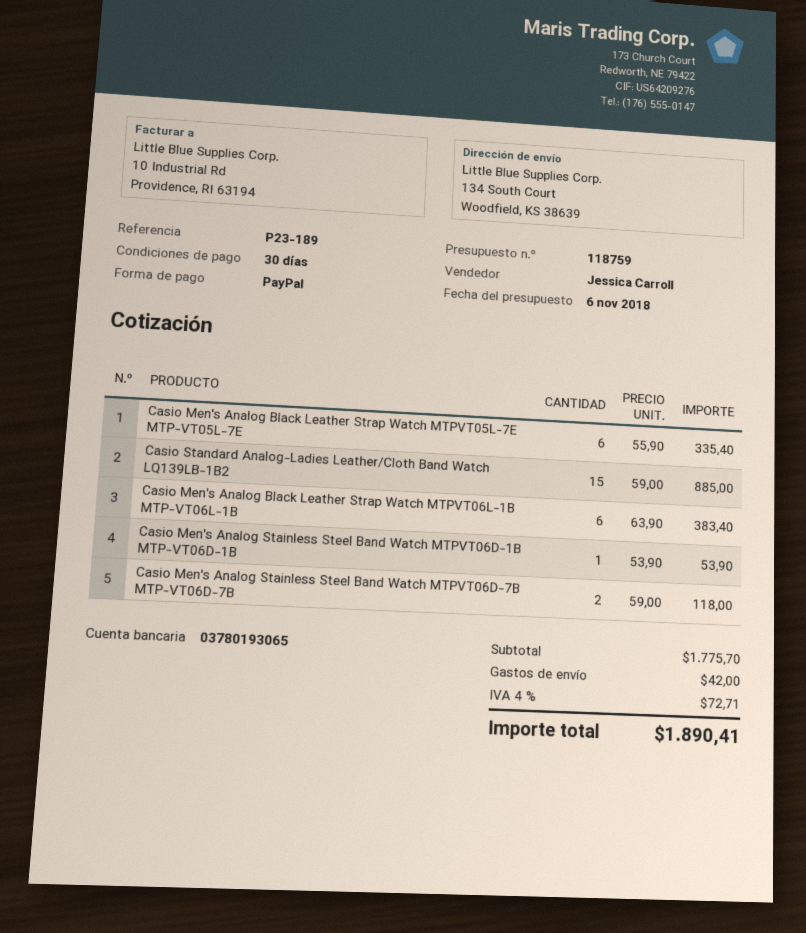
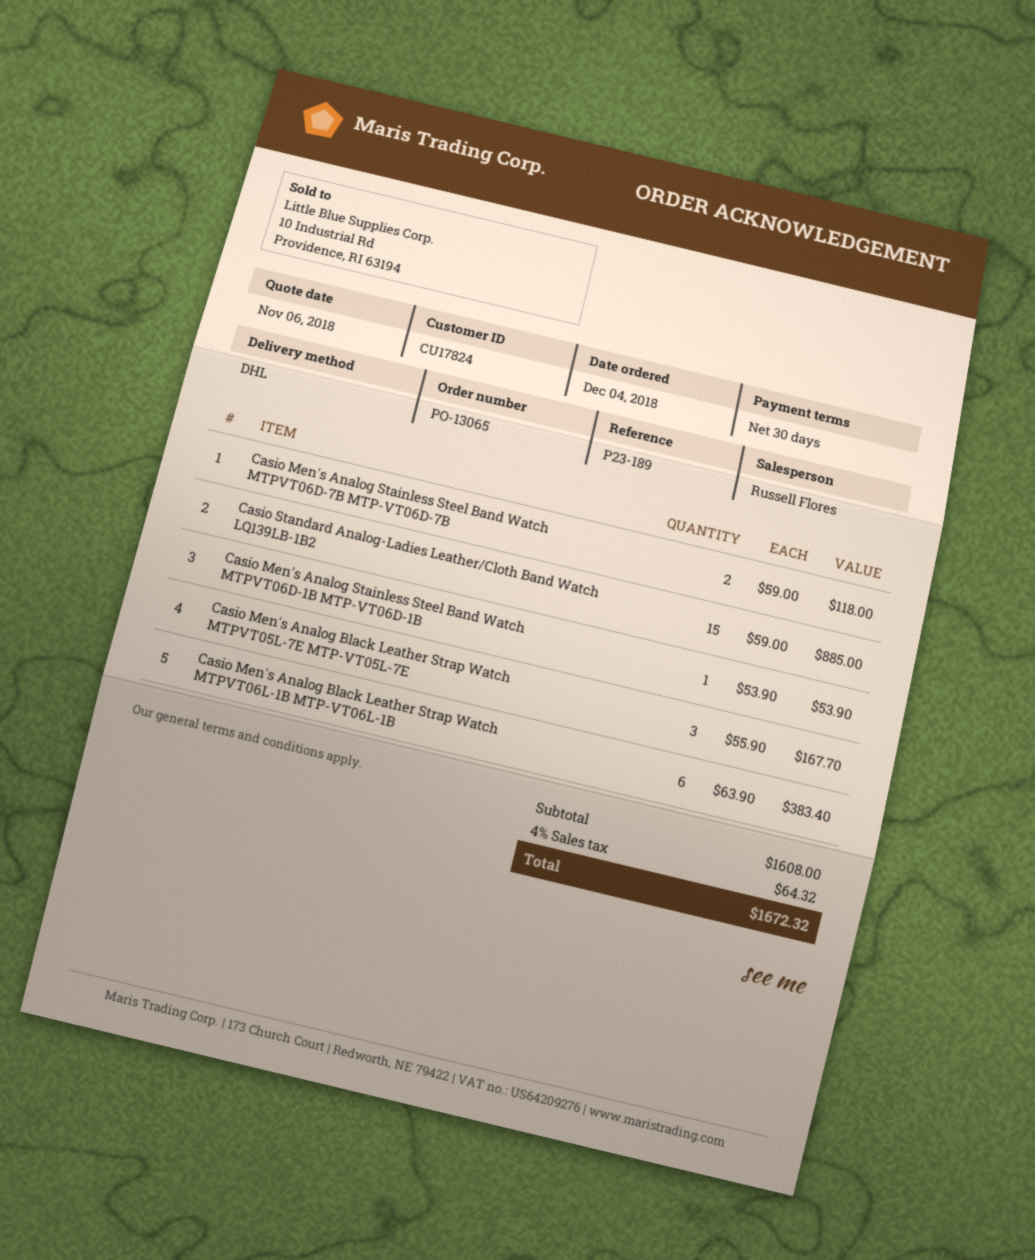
sales rep: Jessica Carroll -> Russell Flores
Casio Men's Analog Black Leather Strap Watch MTPVT05L-7E MTP-VT05L-7E: 6 x 55.90 = 335.40 -> 3 x 55.90 = 167.70
subtotal: 1775.70 -> 1608.00
shipping: 42.00 -> none
tax: 4% = 72.71 -> 4% = 64.32
total: 1890.41 -> 1672.32

